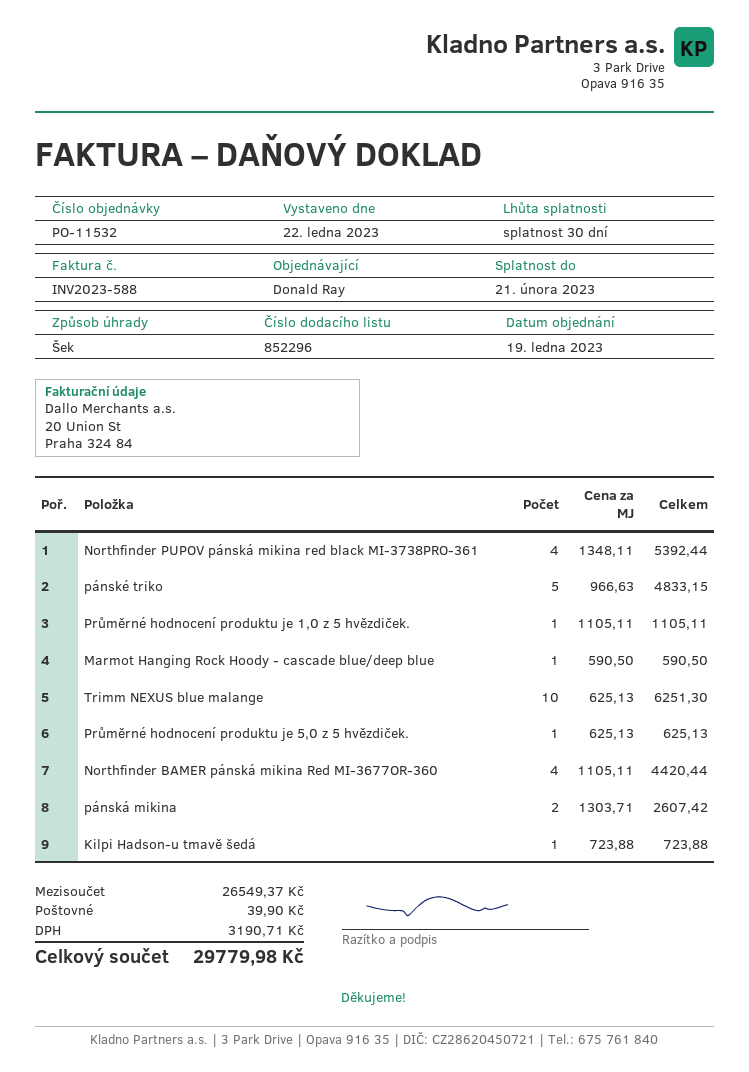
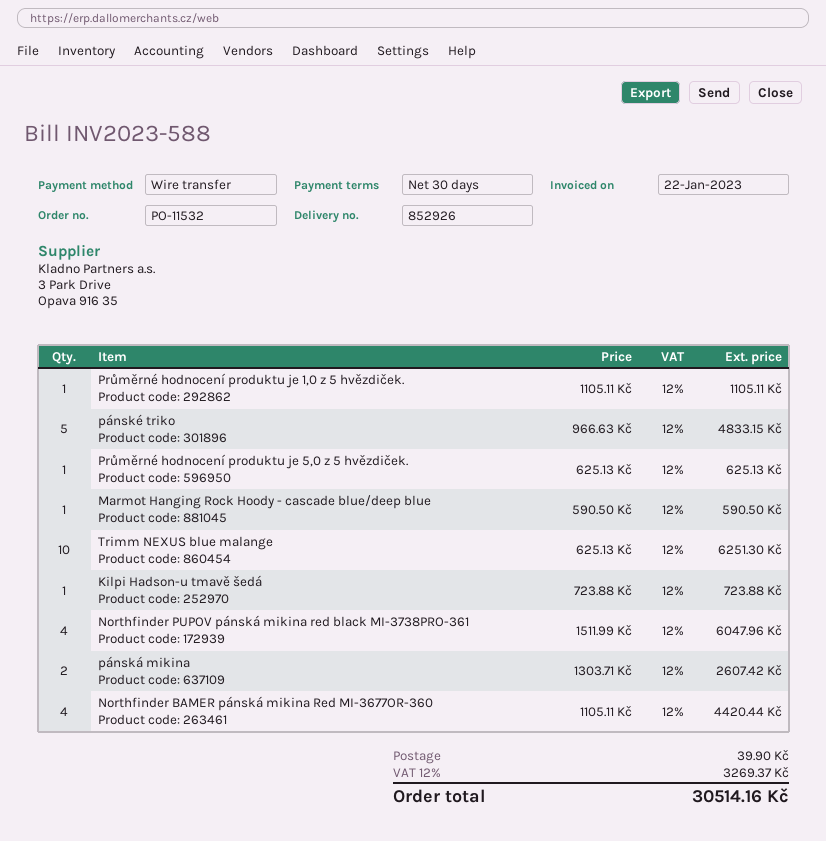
delivery note number: 852296 -> 852926
payment method: cheque -> bank transfer
Northfinder PUPOV pánská mikina red black MI-3738PRO-361: 4 x 1348.11 = 5392.44 -> 4 x 1511.99 = 6047.96
tax: 3190.71 -> 3269.37
total: 29779.98 -> 30514.16

